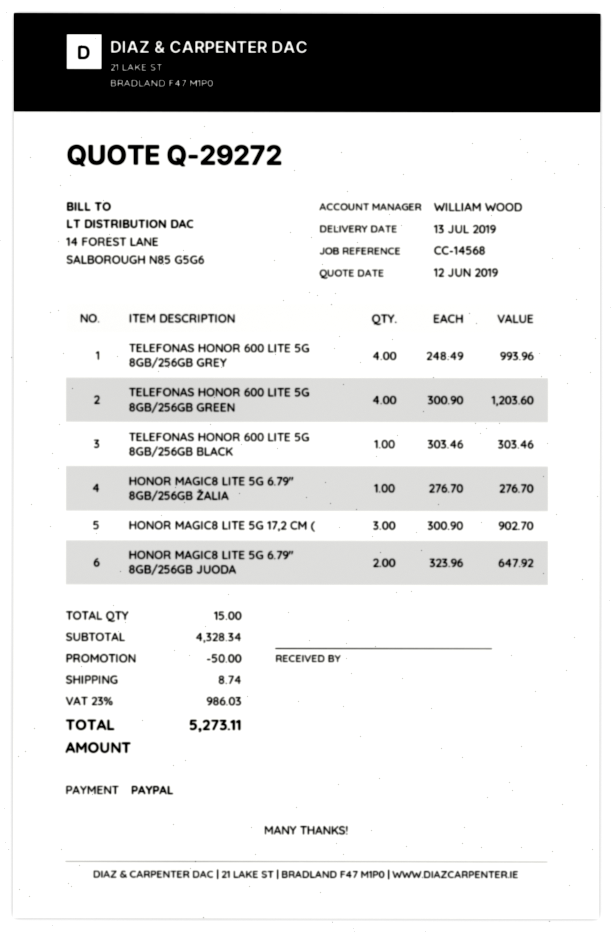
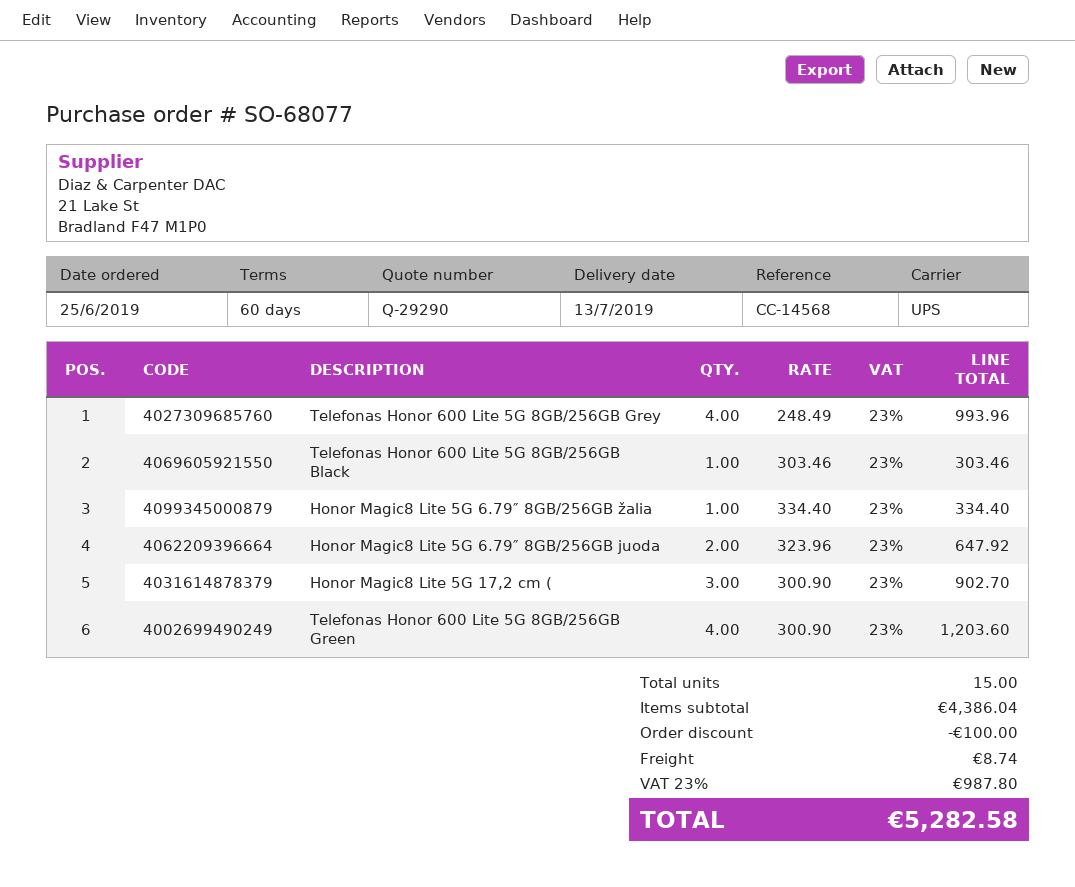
quote number: Q-29272 -> Q-29290
HONOR MAGIC8 LITE 5G 6.79″ 8GB/256GB ŽALIA: 1 x 276.70 = 276.70 -> 1 x 334.40 = 334.40
subtotal: 4328.34 -> 4386.04
discount: 50.00 -> 100.00
tax: 23% = 986.03 -> 23% = 987.80
total: 5273.11 -> 5282.58

